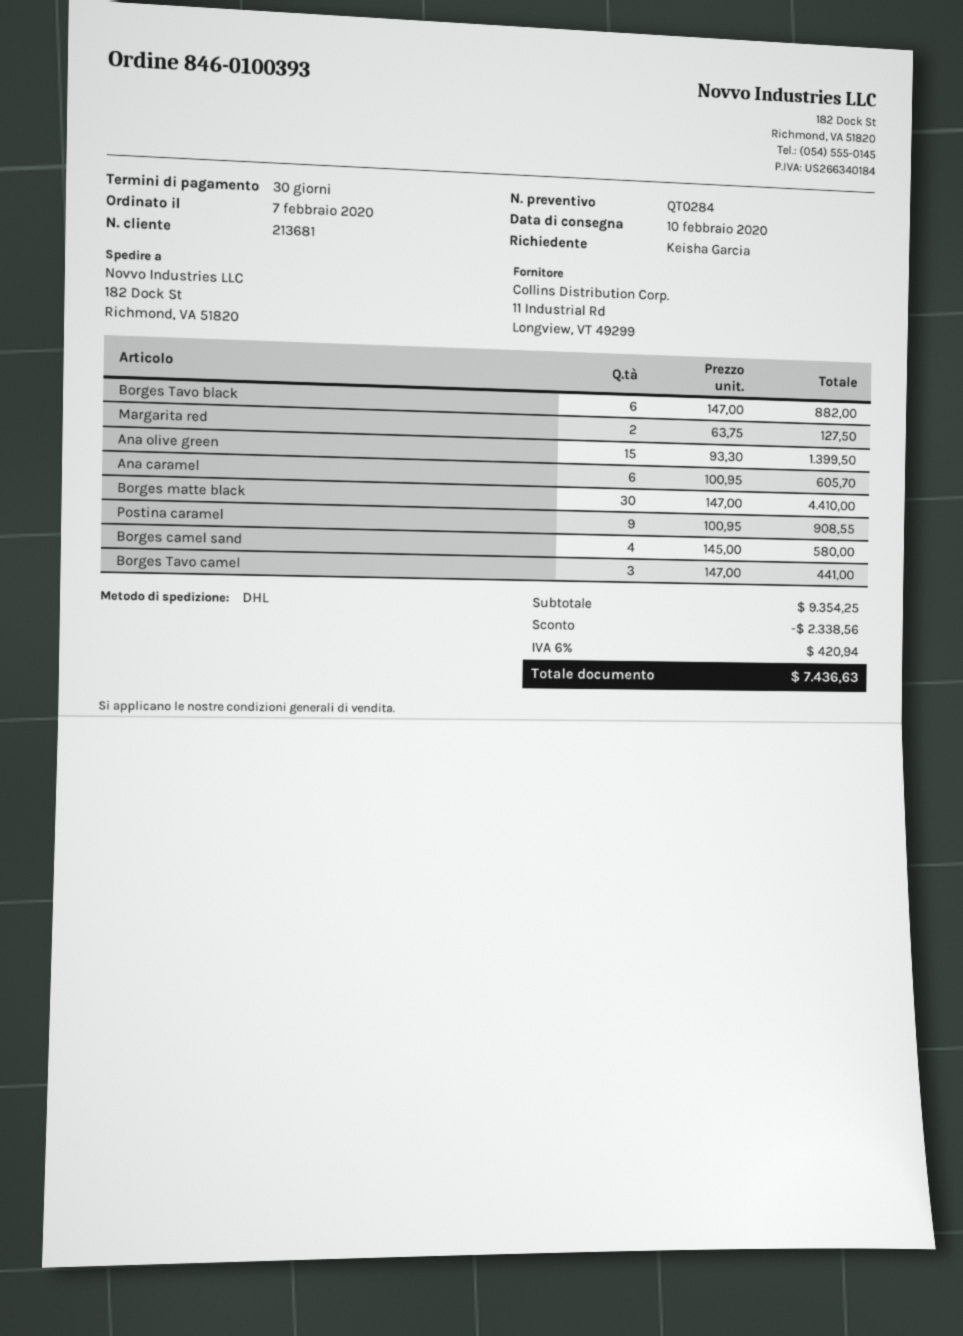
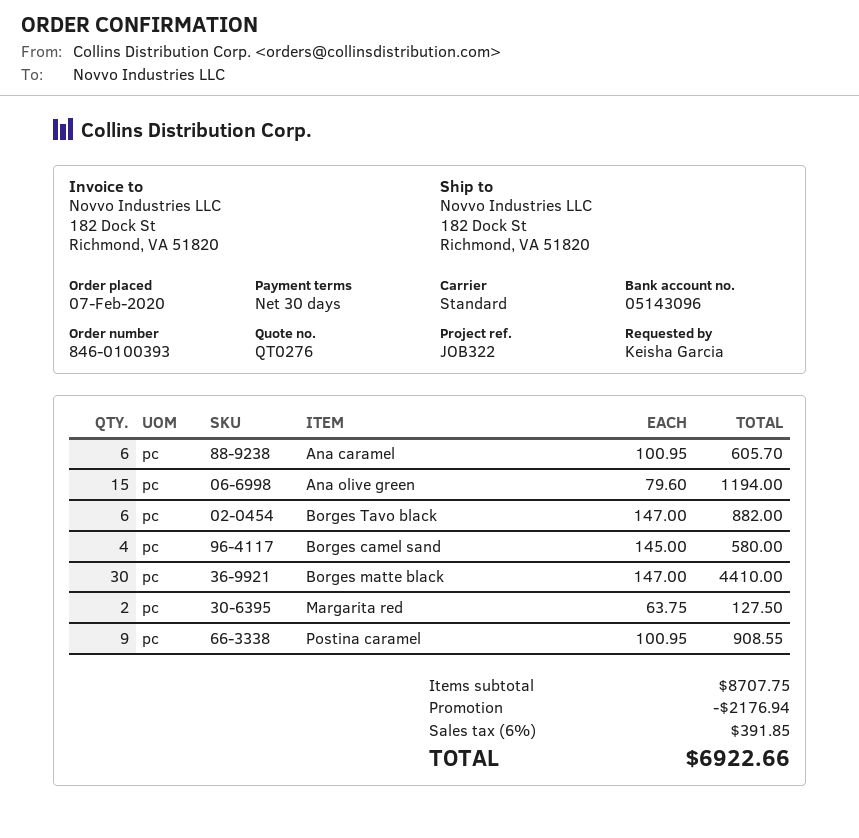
quote number: QT0284 -> QT0276
shipping method: DHL -> standard
Ana olive green: 15 x 93.30 = 1399.50 -> 15 x 79.60 = 1194.00
Borges Tavo camel: 3 x 147.00 = 441.00 -> none
subtotal: 9354.25 -> 8707.75
discount: 2338.56 -> 2176.94
tax: 6% = 420.94 -> 6% = 391.85
total: 7436.63 -> 6922.66

